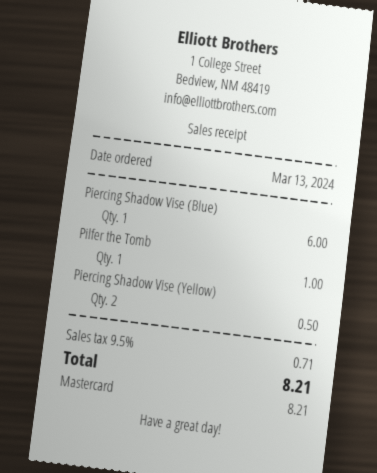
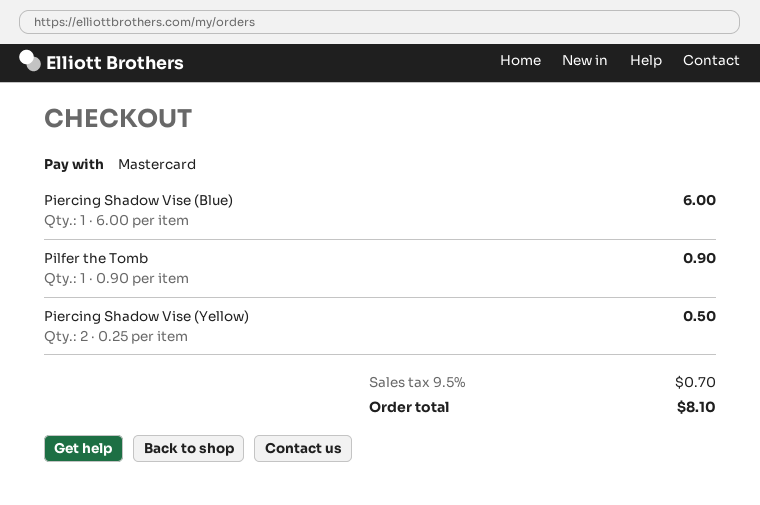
Pilfer the Tomb: 1 for 1.00 -> 1 for 0.90
tax: 9.5% = 0.71 -> 9.5% = 0.70
total: 8.21 -> 8.10

